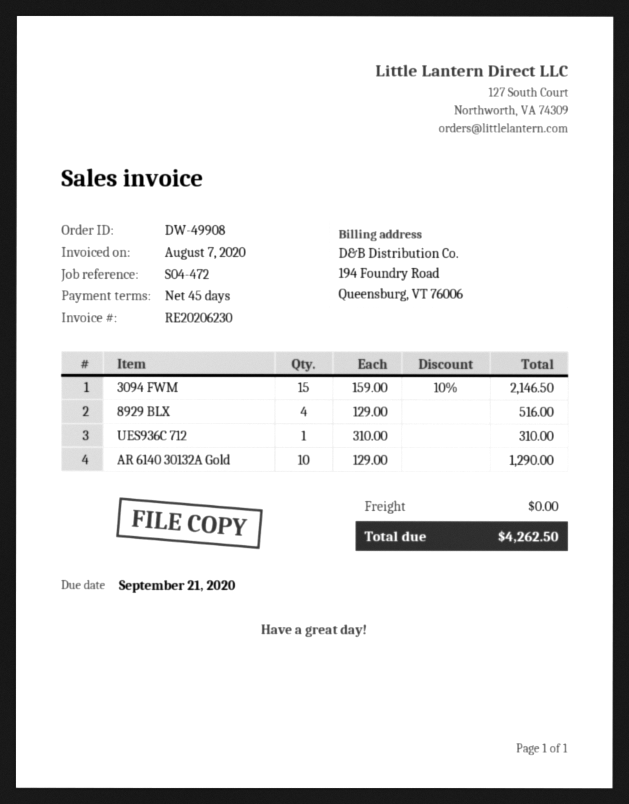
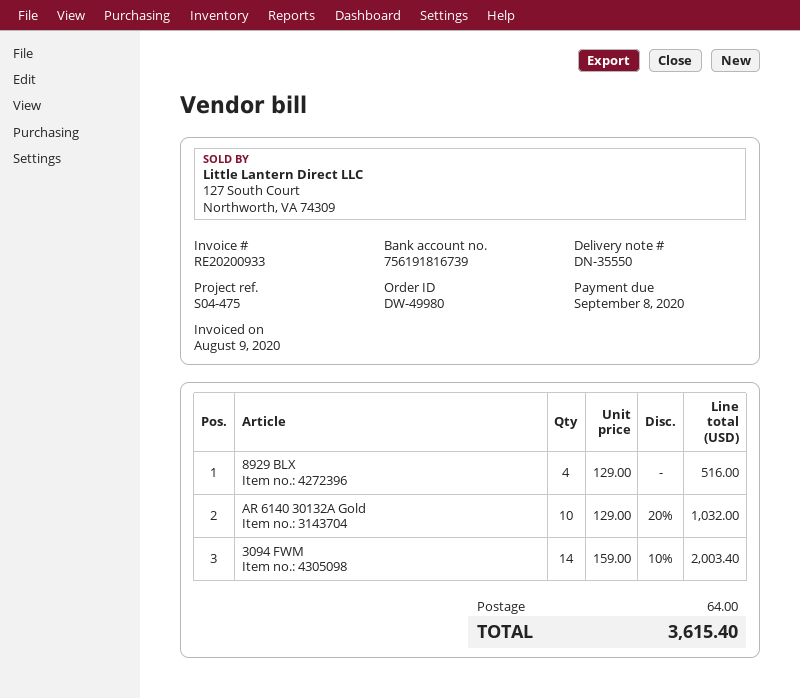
order number: DW-49908 -> DW-49980
invoice number: RE20206230 -> RE20200933
invoice date: 2020-08-07 -> 2020-08-09
due date: 2020-09-21 -> 2020-09-08
reference: S04-472 -> S04-475
3094 FWM: 15 x 159.00 - 10% = 2146.50 -> 14 x 159.00 - 10% = 2003.40
UES936C 712: 1 x 310.00 = 310.00 -> none
AR 6140 30132A Gold: 10 x 129.00 = 1290.00 -> 10 x 129.00 - 20% = 1032.00
shipping: 0.00 -> 64.00
total: 4262.50 -> 3615.40

